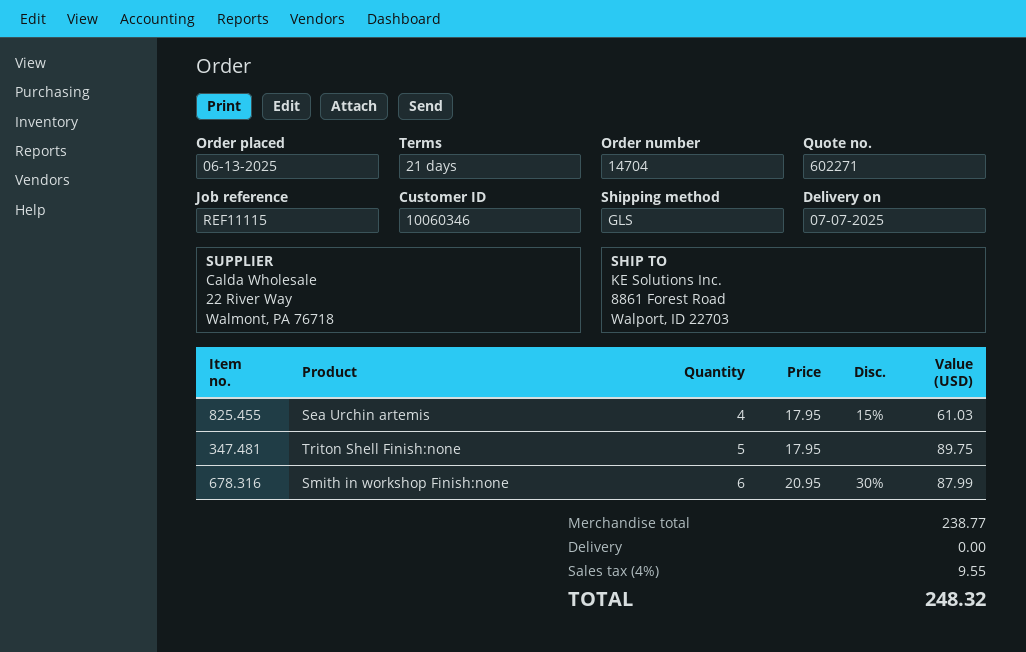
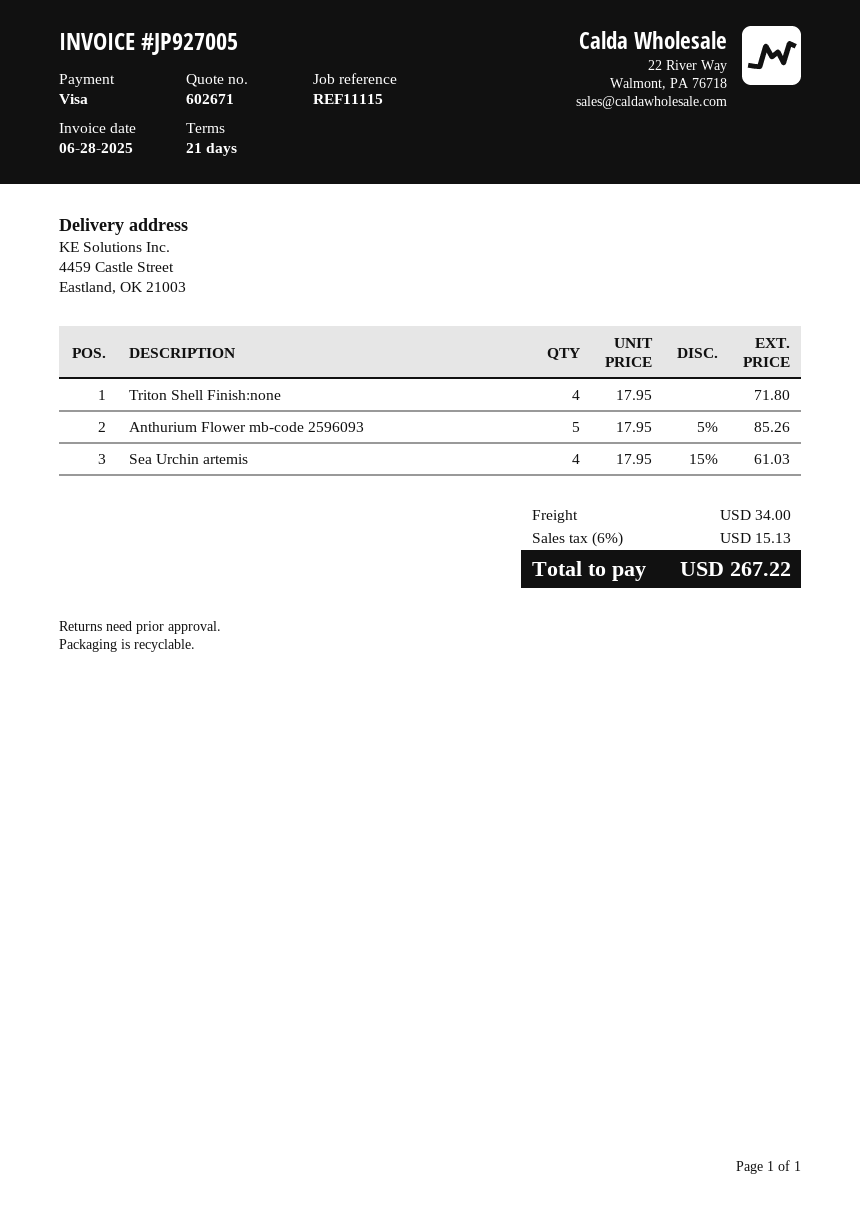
quote number: 602271 -> 602671
ship to: 8861 Forest Road, Walport, ID 22703 -> 4459 Castle Street, Eastland, OK 21003
Triton Shell Finish:none: 5 x 17.95 = 89.75 -> 4 x 17.95 = 71.80
Smith in workshop Finish:none: 6 x 20.95 - 30% = 87.99 -> none
Anthurium Flower mb-code 2596093: none -> 5 x 17.95 - 5% = 85.26
shipping: 0.00 -> 34.00
tax: 4% = 9.55 -> 6% = 15.13
total: 248.32 -> 267.22

